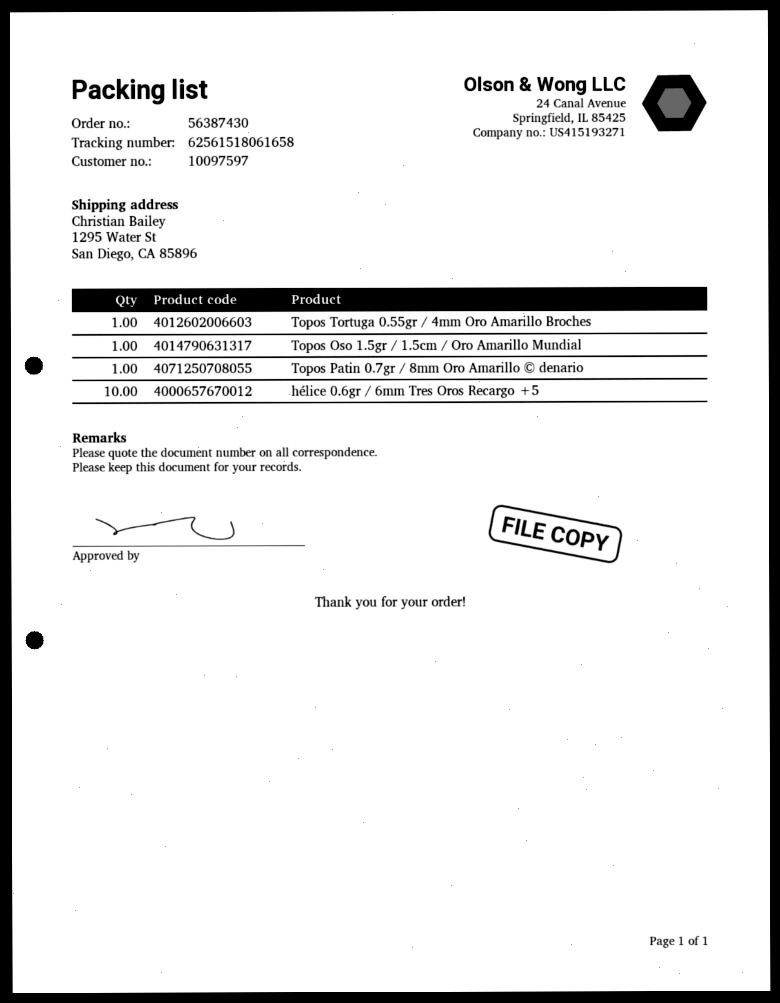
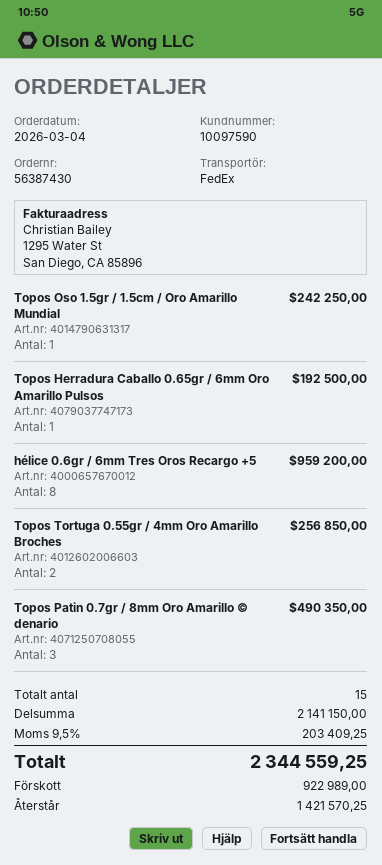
customer number: 10097597 -> 10097590
Topos Tortuga 0.55gr / 4mm Oro Amarillo Broches: 1 -> 2
Topos Patin 0.7gr / 8mm Oro Amarillo © denario: 1 -> 3
hélice 0.6gr / 6mm Tres Oros Recargo +5: 10 -> 8
Topos Herradura Caballo 0.65gr / 6mm Oro Amarillo Pulsos: none -> 1

